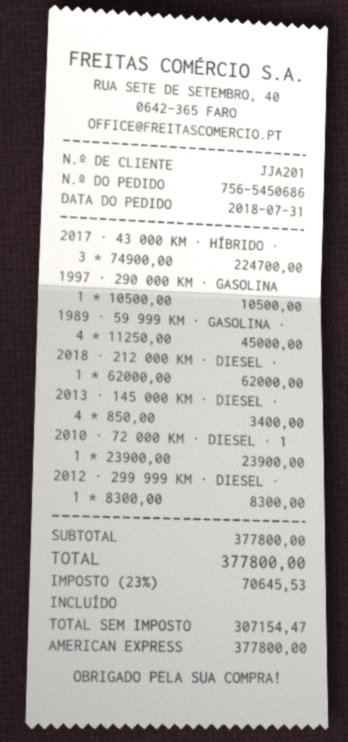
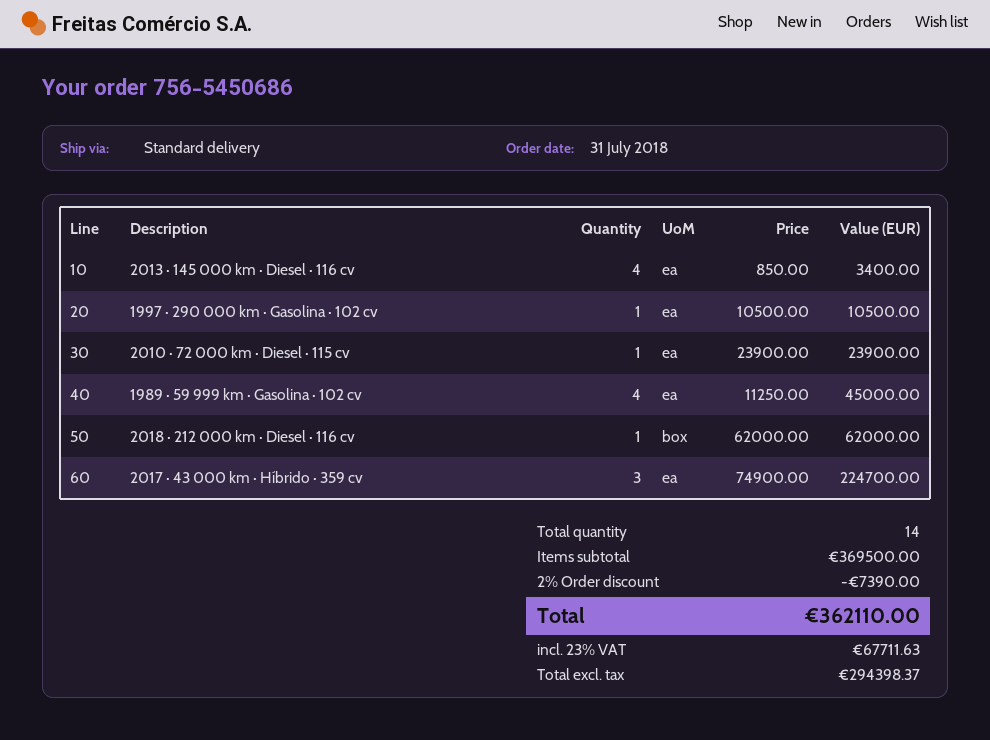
2012 · 299 999 KM · DIESEL ·: 1 x 8300.00 = 8300.00 -> none
subtotal: 377800.00 -> 369500.00
discount: none -> 2% = 7390.00
net: 307154.47 -> 294398.37
tax: 23% = 70645.53 -> 23% = 67711.63
total: 377800.00 -> 362110.00

